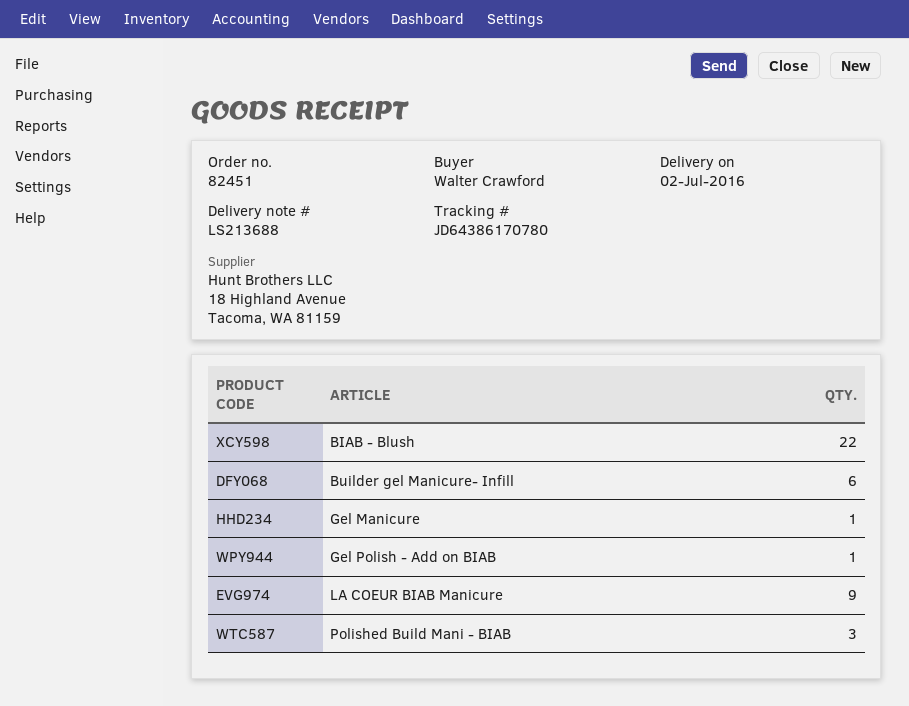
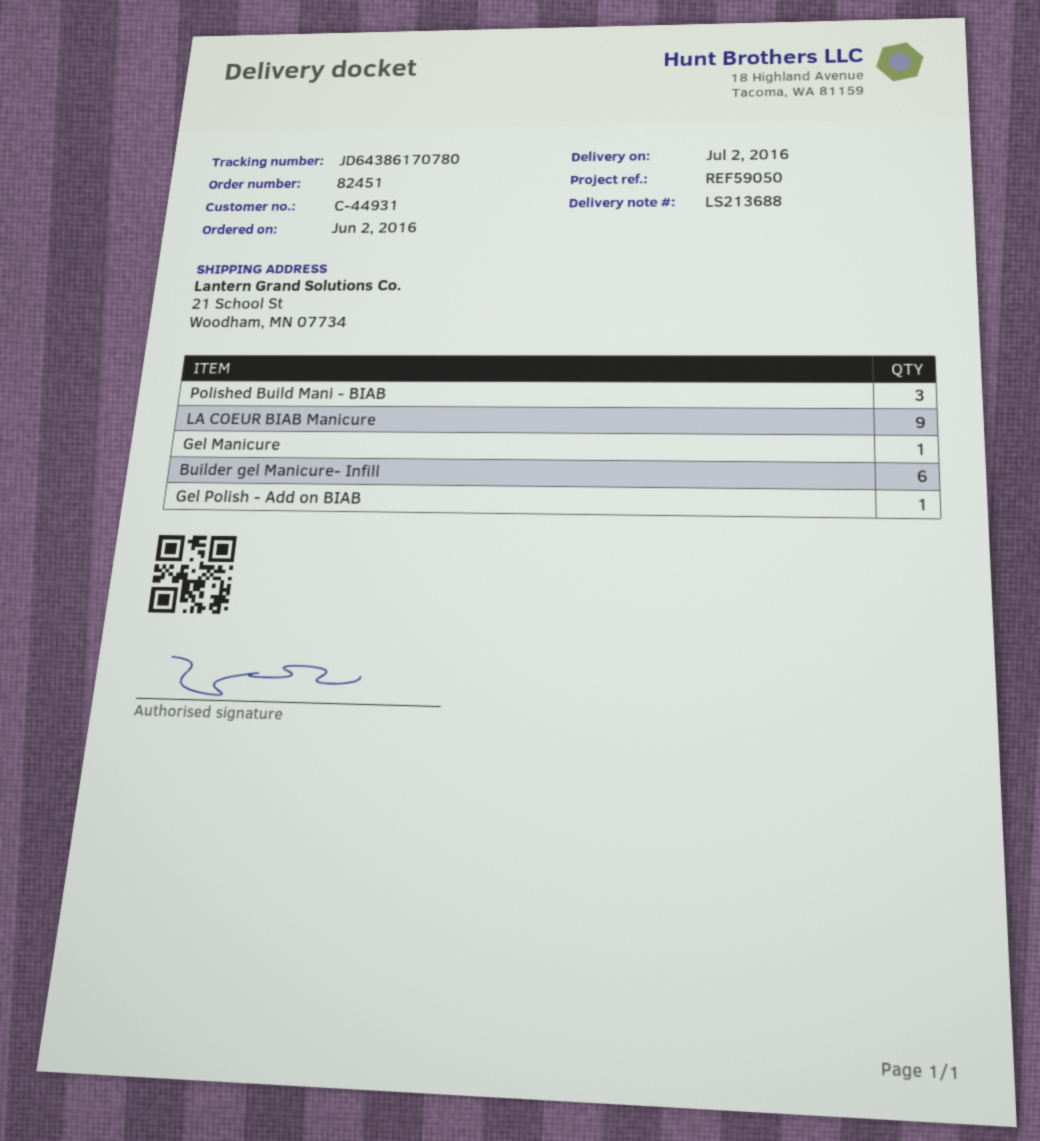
BIAB - Blush: 22 -> none

